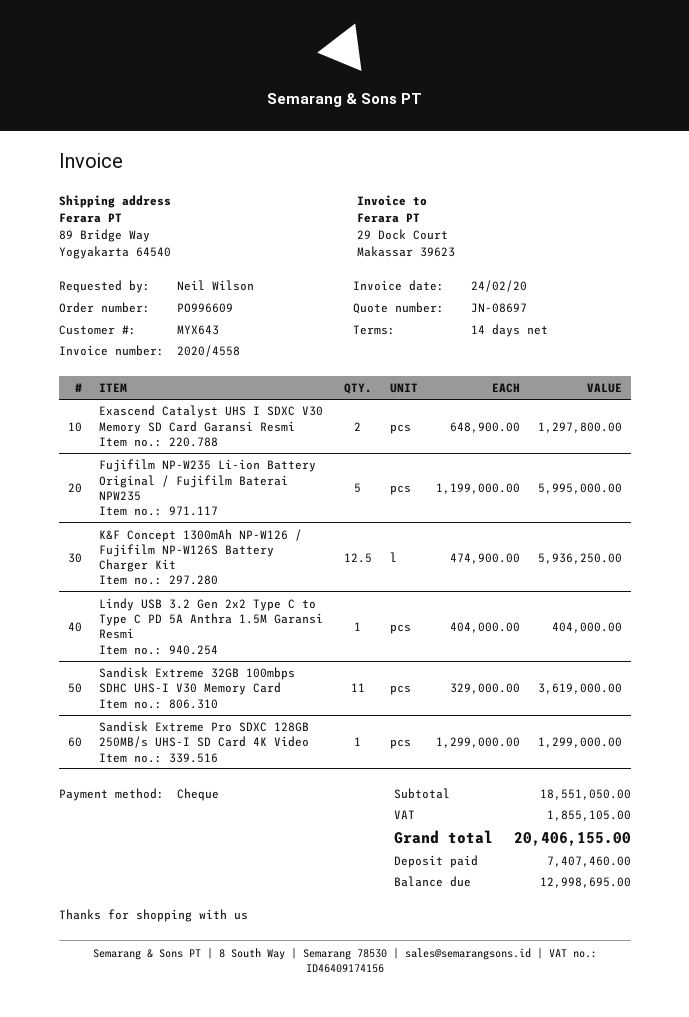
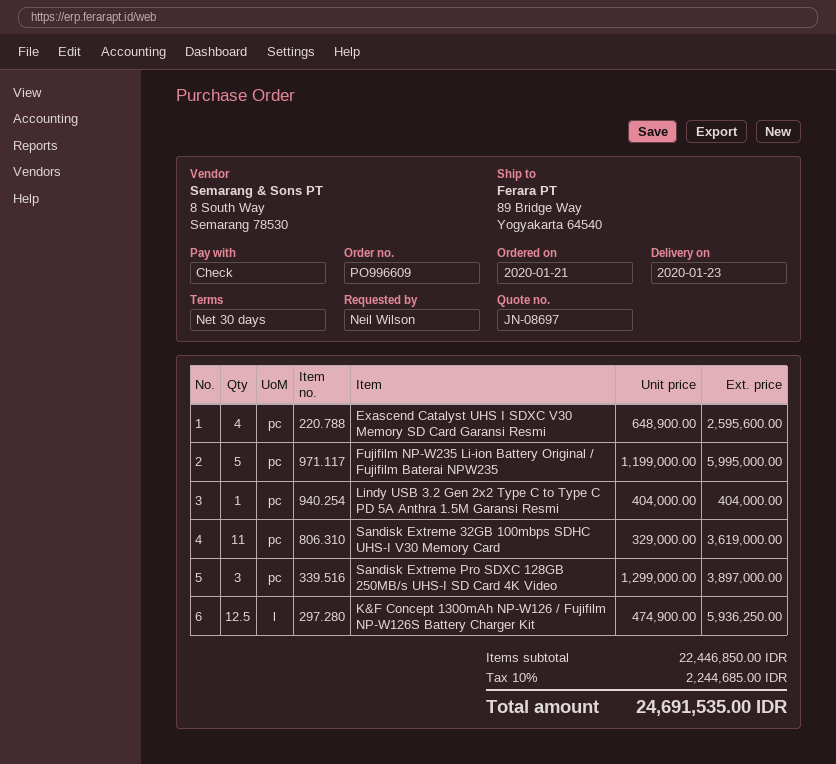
payment terms: 14 days -> 30 days
Exascend Catalyst UHS I SDXC V30 Memory SD Card Garansi Resmi: 2 x 648900.00 = 1297800.00 -> 4 x 648900.00 = 2595600.00
Sandisk Extreme Pro SDXC 128GB 250MB/s UHS-I SD Card 4K Video: 1 x 1299000.00 = 1299000.00 -> 3 x 1299000.00 = 3897000.00
subtotal: 18551050.00 -> 22446850.00
tax: 1855105.00 -> 2244685.00
total: 20406155.00 -> 24691535.00

